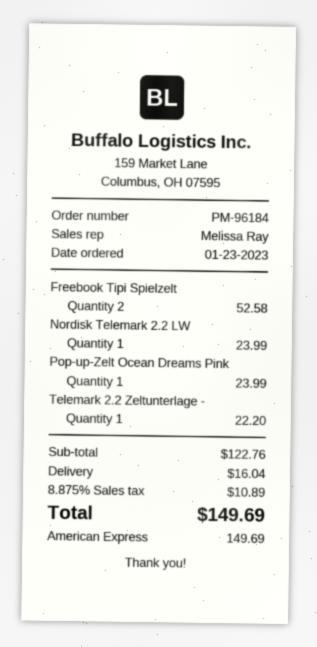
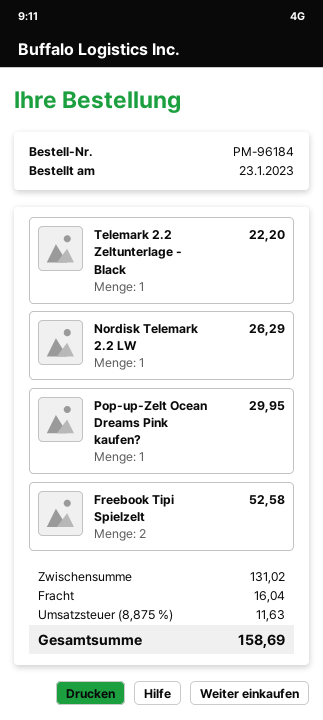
Nordisk Telemark 2.2 LW: 1 for 23.99 -> 1 for 26.29
Pop-up-Zelt Ocean Dreams Pink: 1 for 23.99 -> 1 for 29.95
subtotal: 122.76 -> 131.02
tax: 8.875% = 10.89 -> 8.875% = 11.63
total: 149.69 -> 158.69

